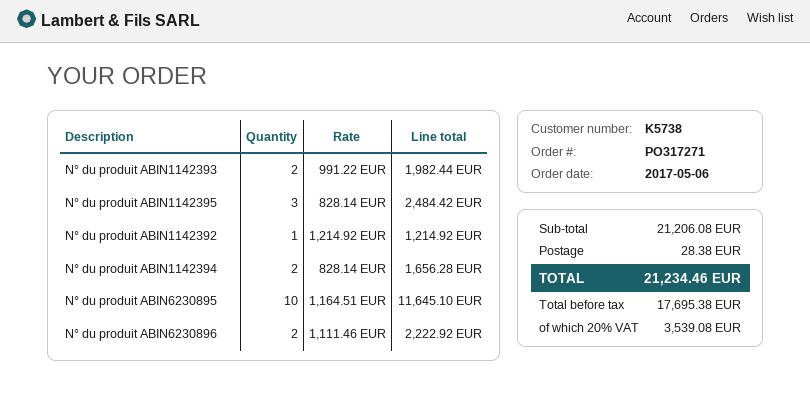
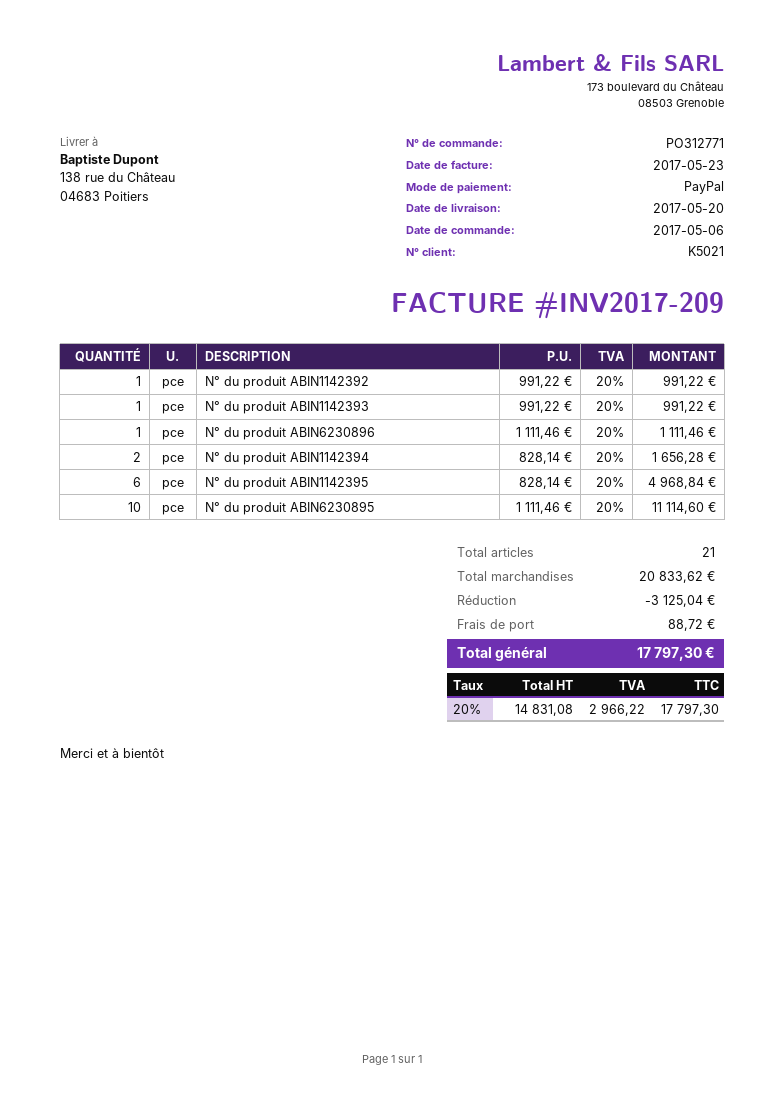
order number: PO317271 -> PO312771
customer number: K5738 -> K5021
N° du produit ABIN1142393: 2 x 991.22 = 1982.44 -> 1 x 991.22 = 991.22
N° du produit ABIN1142395: 3 x 828.14 = 2484.42 -> 6 x 828.14 = 4968.84
N° du produit ABIN1142392: 1 x 1214.92 = 1214.92 -> 1 x 991.22 = 991.22
N° du produit ABIN6230895: 10 x 1164.51 = 11645.10 -> 10 x 1111.46 = 11114.60
N° du produit ABIN6230896: 2 x 1111.46 = 2222.92 -> 1 x 1111.46 = 1111.46
subtotal: 21206.08 -> 20833.62
discount: none -> 3125.04
shipping: 28.38 -> 88.72
net: 17695.38 -> 14831.08
tax: 20% = 3539.08 -> 20% = 2966.22
total: 21234.46 -> 17797.30

